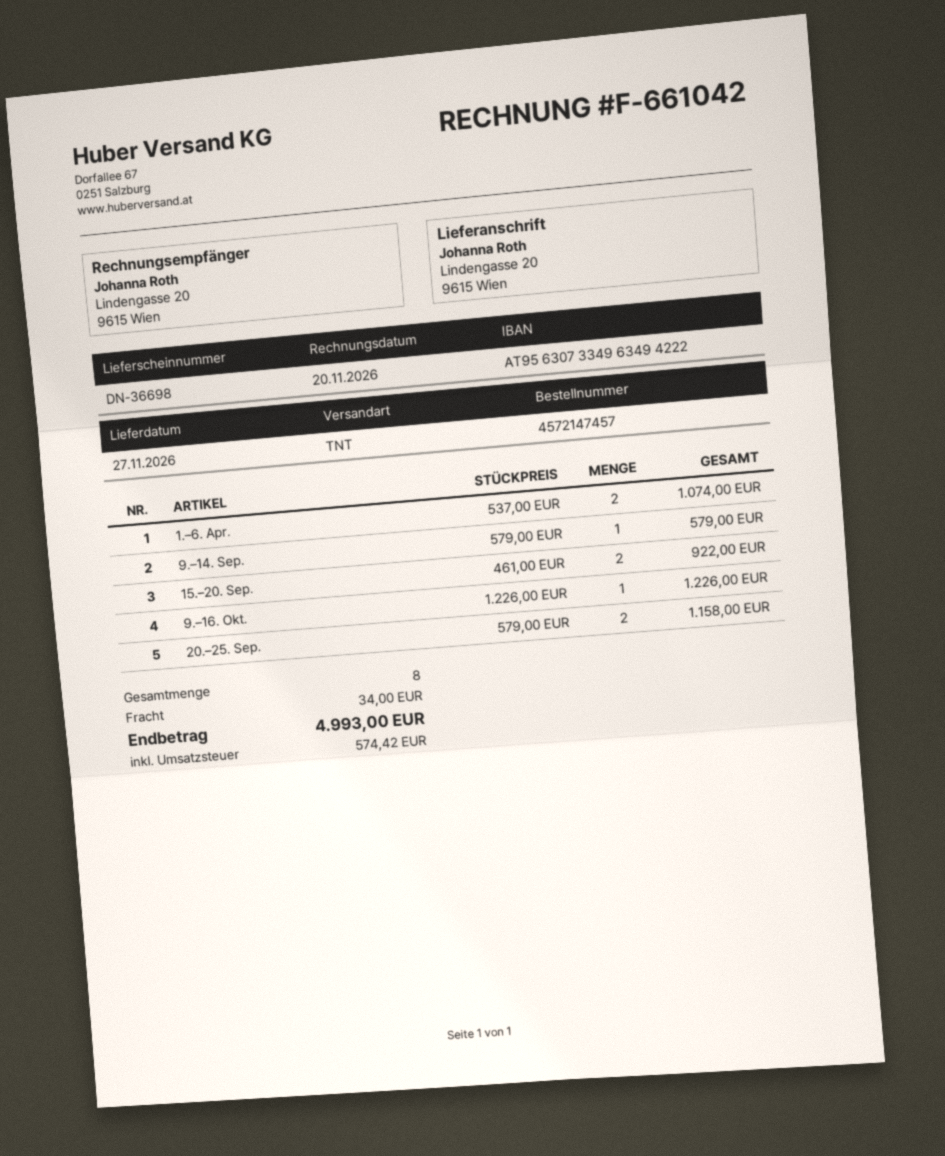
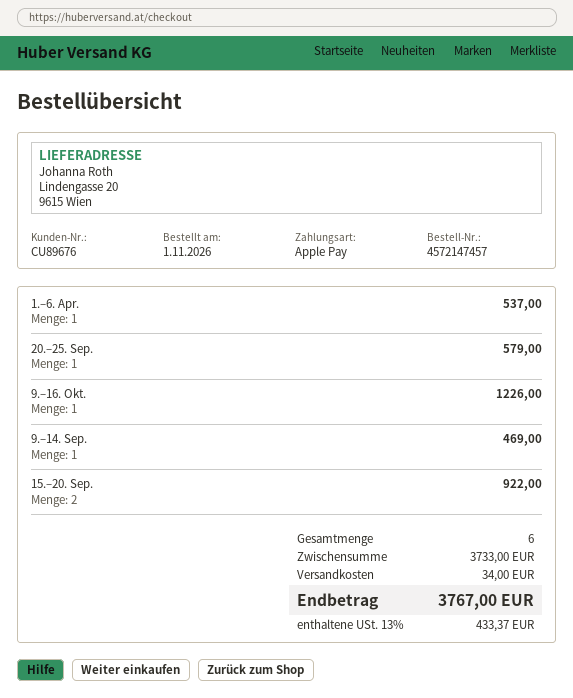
1.–6. Apr.: 2 for 1074.00 -> 1 for 537.00
9.–14. Sep.: 1 for 579.00 -> 1 for 469.00
20.–25. Sep.: 2 for 1158.00 -> 1 for 579.00
total quantity: 8 -> 6
tax: 574.42 -> 433.37
total: 4993.00 -> 3767.00

